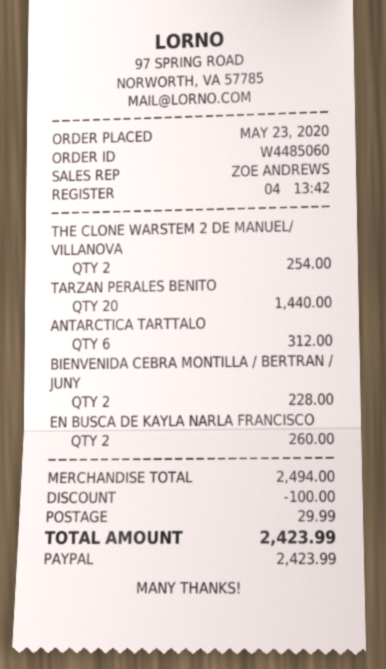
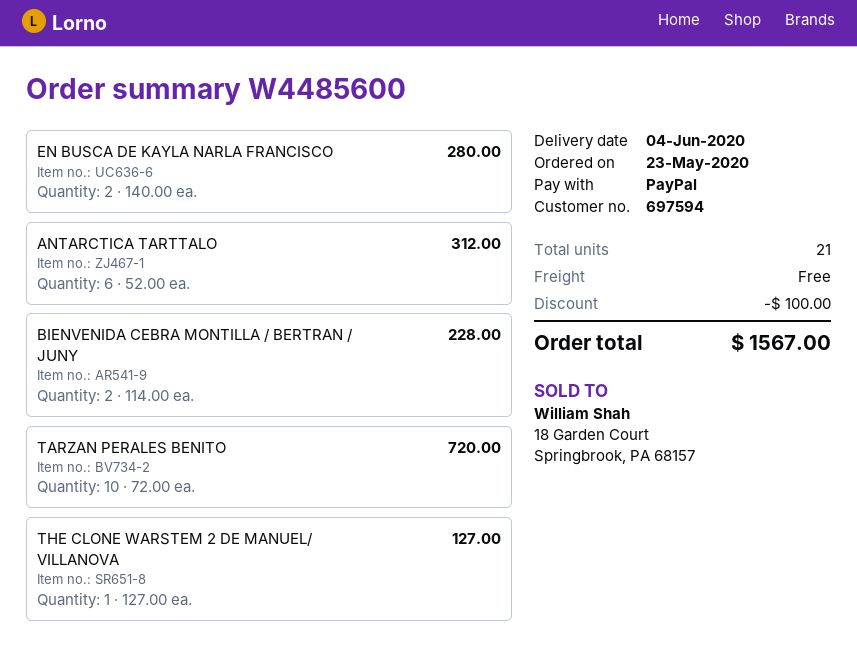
order number: W4485060 -> W4485600
THE CLONE WARSTEM 2 DE MANUEL/ VILLANOVA: 2 for 254.00 -> 1 for 127.00
TARZAN PERALES BENITO: 20 for 1440.00 -> 10 for 720.00
EN BUSCA DE KAYLA NARLA FRANCISCO: 2 for 260.00 -> 2 for 280.00
shipping: 29.99 -> 0.00
total: 2423.99 -> 1567.00

